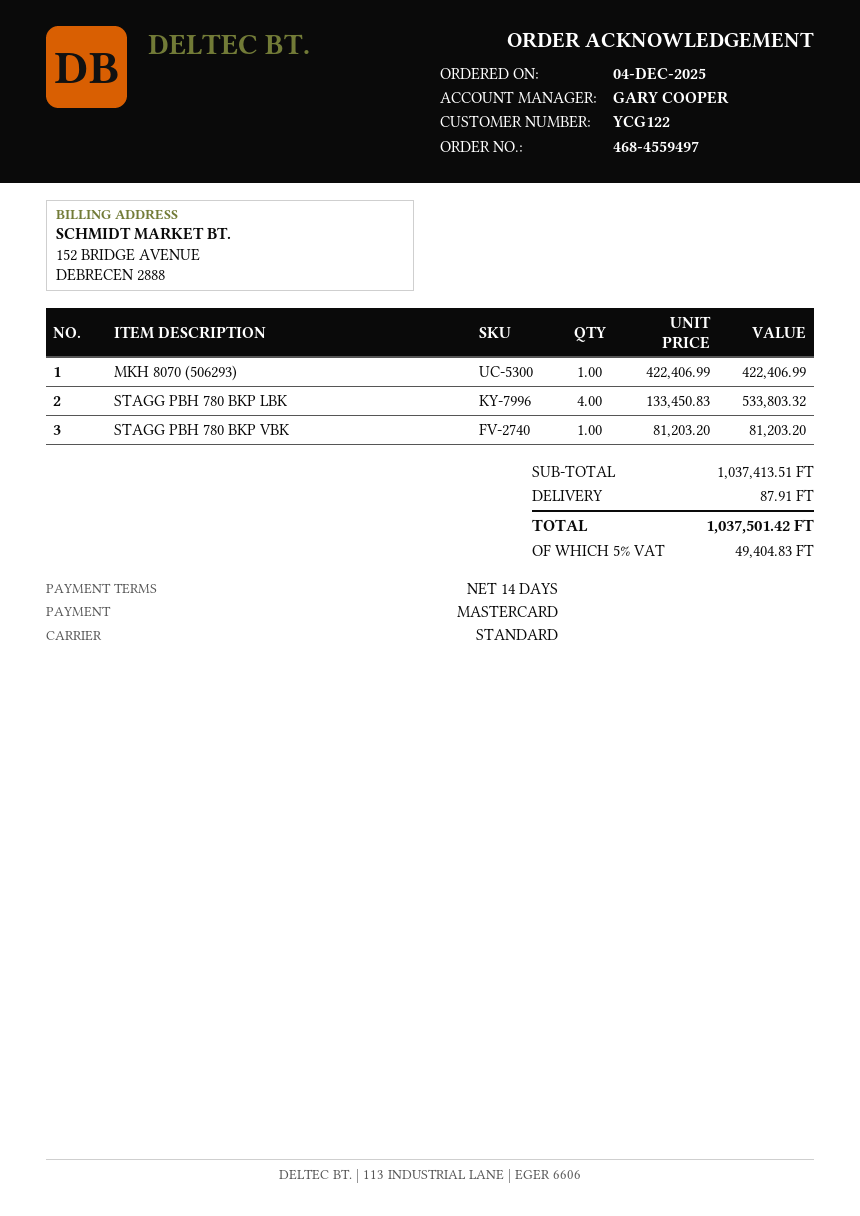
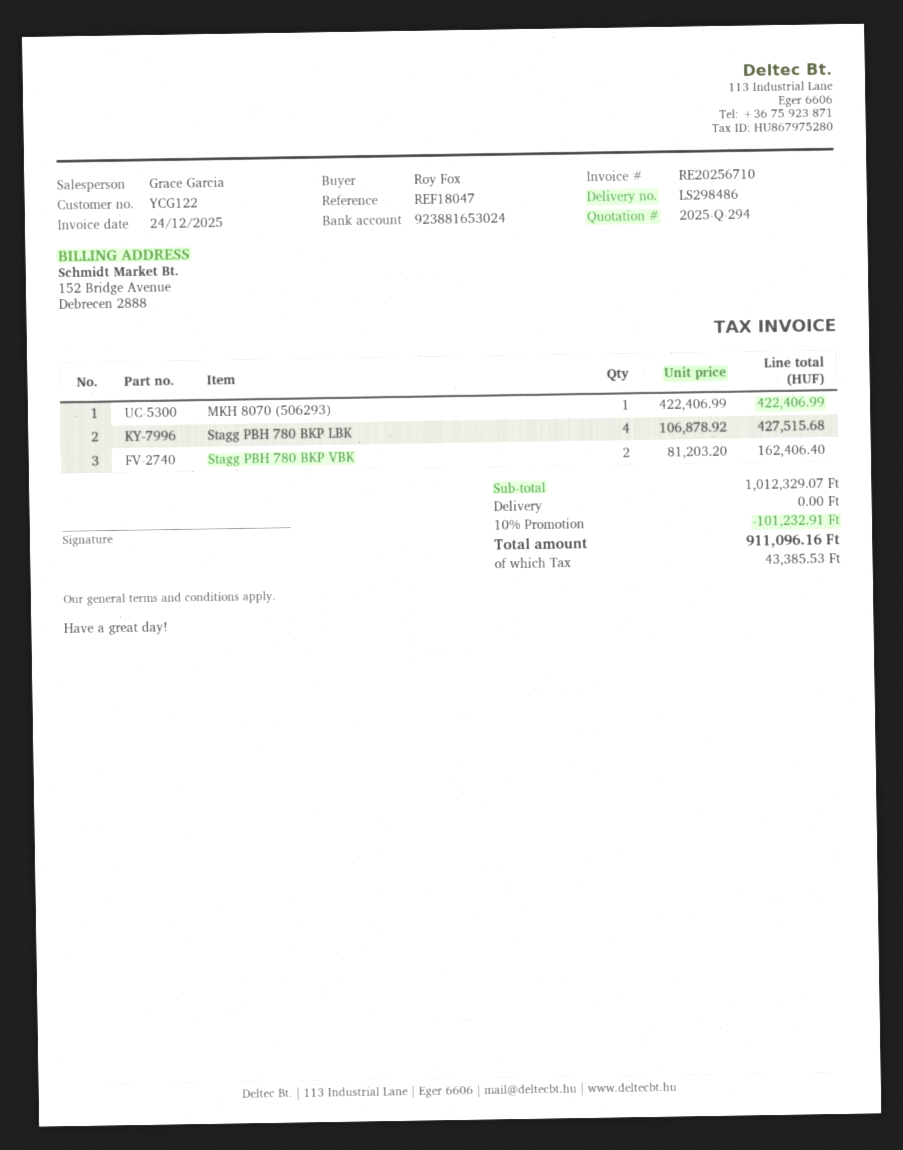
sales rep: GARY COOPER -> Grace Garcia
STAGG PBH 780 BKP LBK: 4 x 133450.83 = 533803.32 -> 4 x 106878.92 = 427515.68
STAGG PBH 780 BKP VBK: 1 x 81203.20 = 81203.20 -> 2 x 81203.20 = 162406.40
subtotal: 1037413.51 -> 1012329.07
discount: none -> 10% = 101232.91
shipping: 87.91 -> 0.00
tax: 49404.83 -> 43385.53
total: 1037501.42 -> 911096.16

